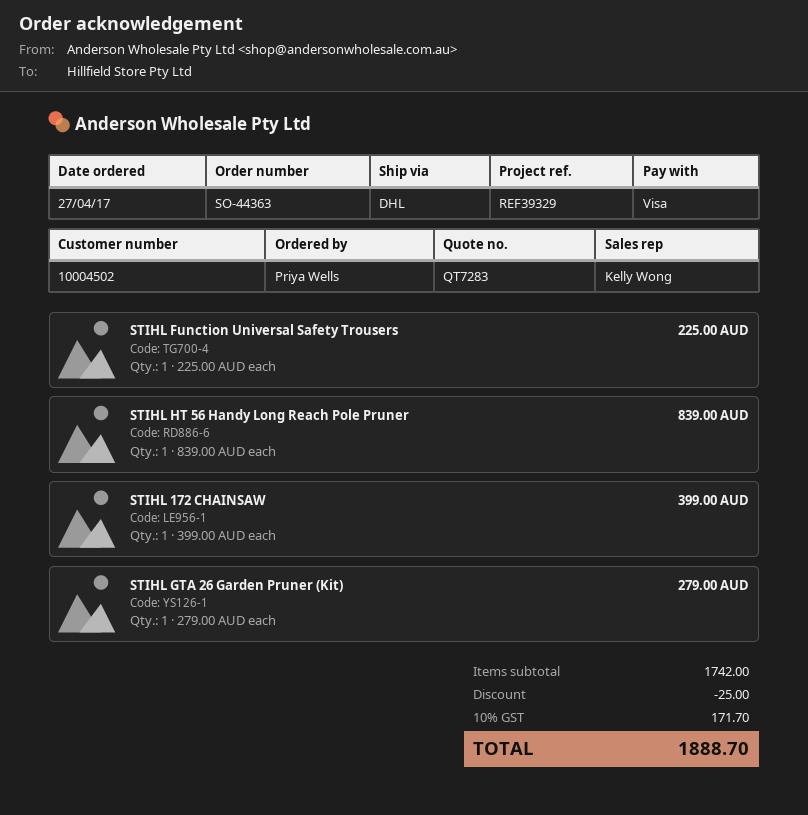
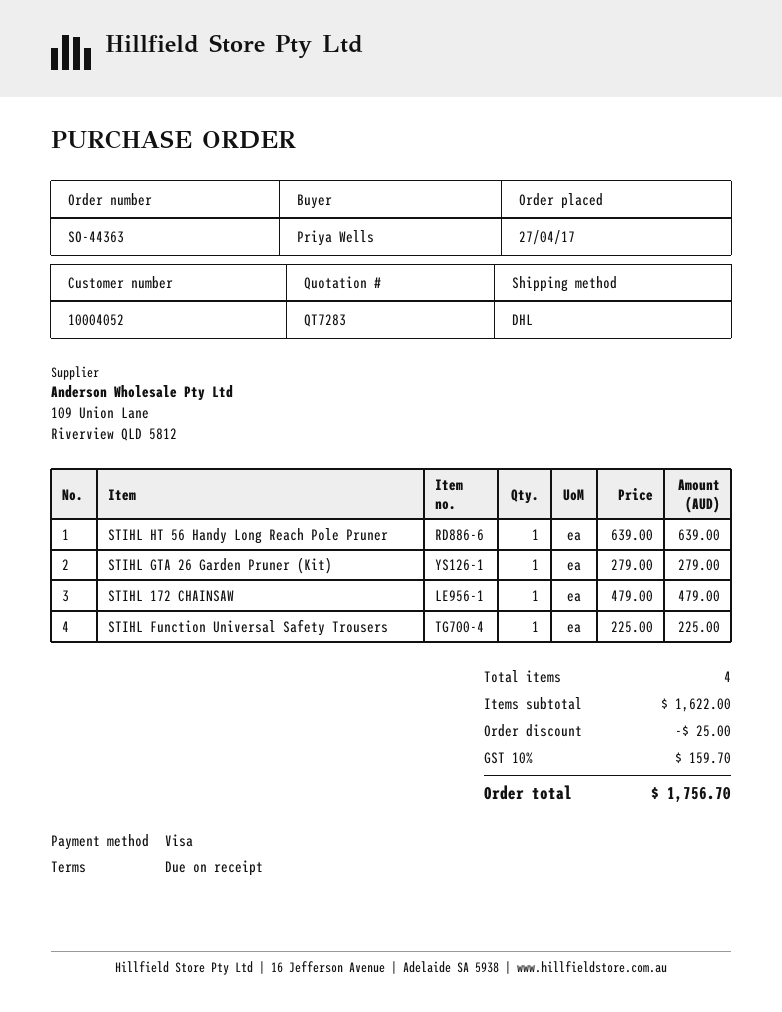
customer number: 10004502 -> 10004052
STIHL HT 56 Handy Long Reach Pole Pruner: 1 x 839.00 = 839.00 -> 1 x 639.00 = 639.00
STIHL 172 CHAINSAW: 1 x 399.00 = 399.00 -> 1 x 479.00 = 479.00
subtotal: 1742.00 -> 1622.00
tax: 10% = 171.70 -> 10% = 159.70
total: 1888.70 -> 1756.70

